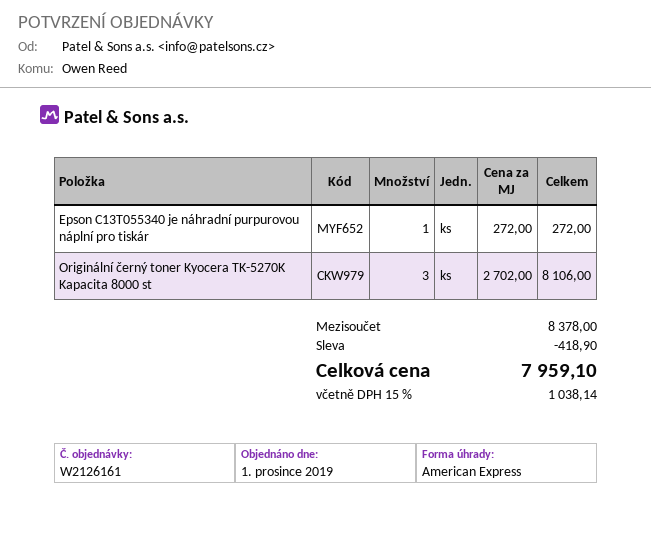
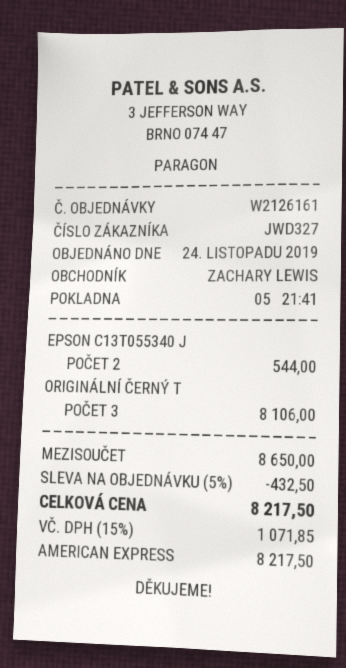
order date: 2019-12-01 -> 2019-11-24
Epson C13T055340 je náhradní purpurovou náplní pro tiskár: 1 for 272.00 -> 2 for 544.00
subtotal: 8378.00 -> 8650.00
discount: 418.90 -> 432.50
tax: 15% = 1038.14 -> 15% = 1071.85
total: 7959.10 -> 8217.50

